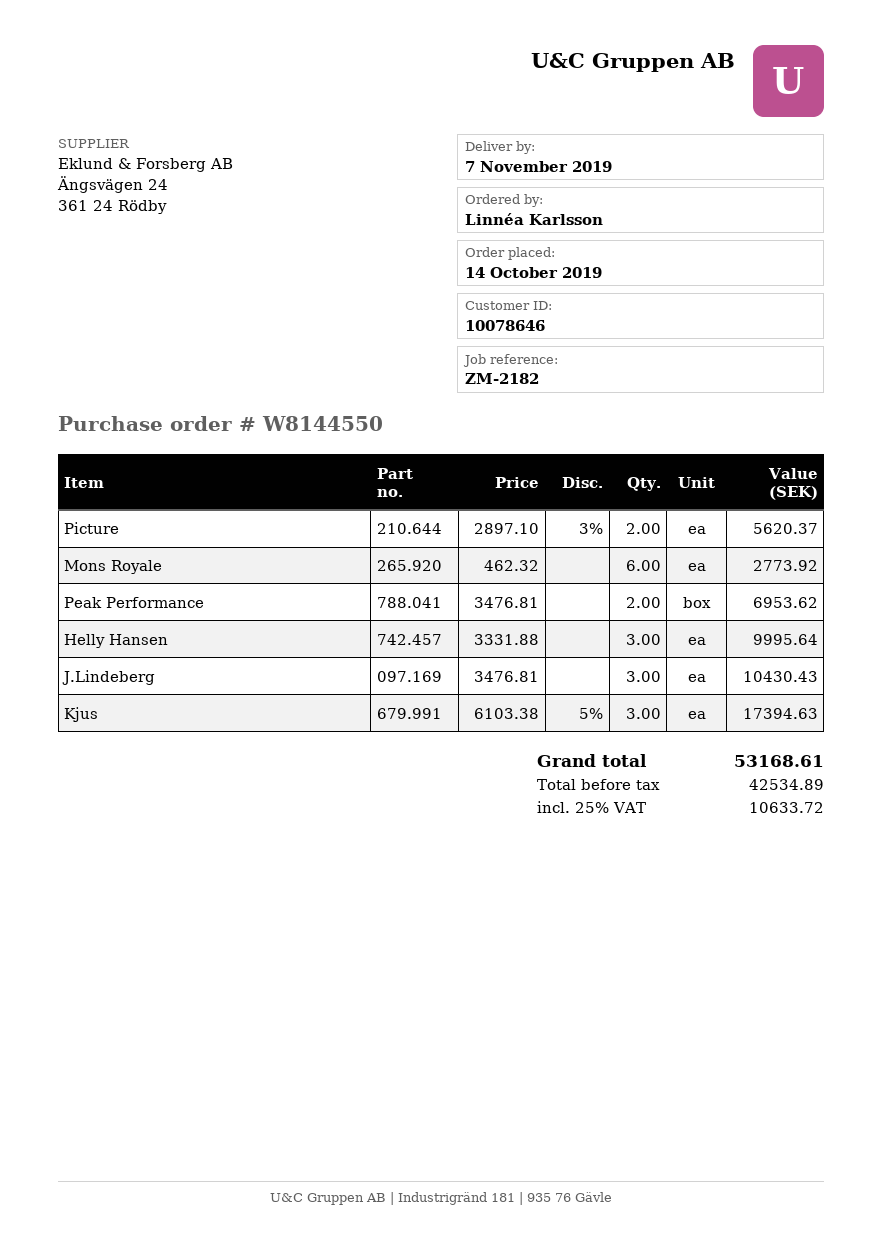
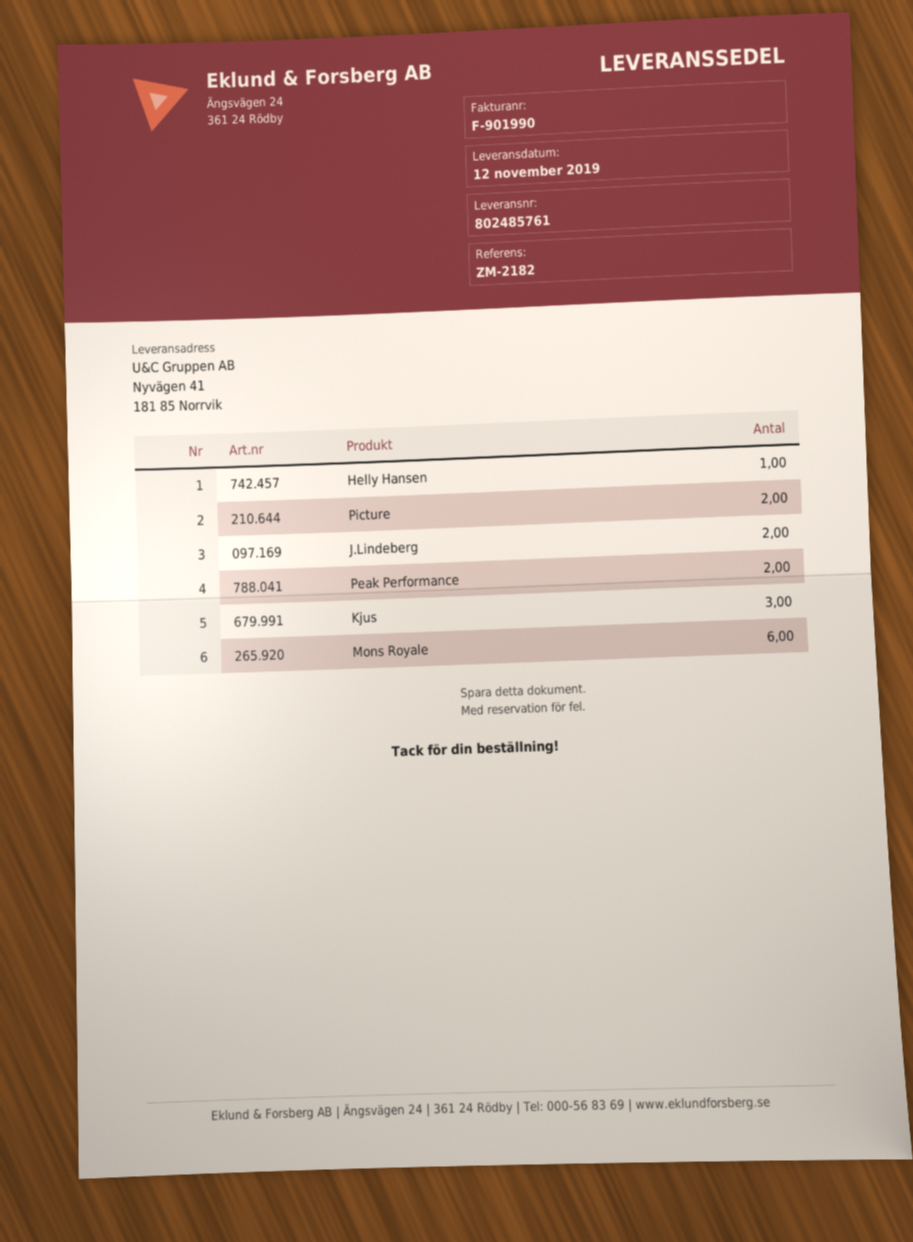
delivery date: 2019-11-07 -> 2019-11-12
Helly Hansen: 3 -> 1
J.Lindeberg: 3 -> 2

